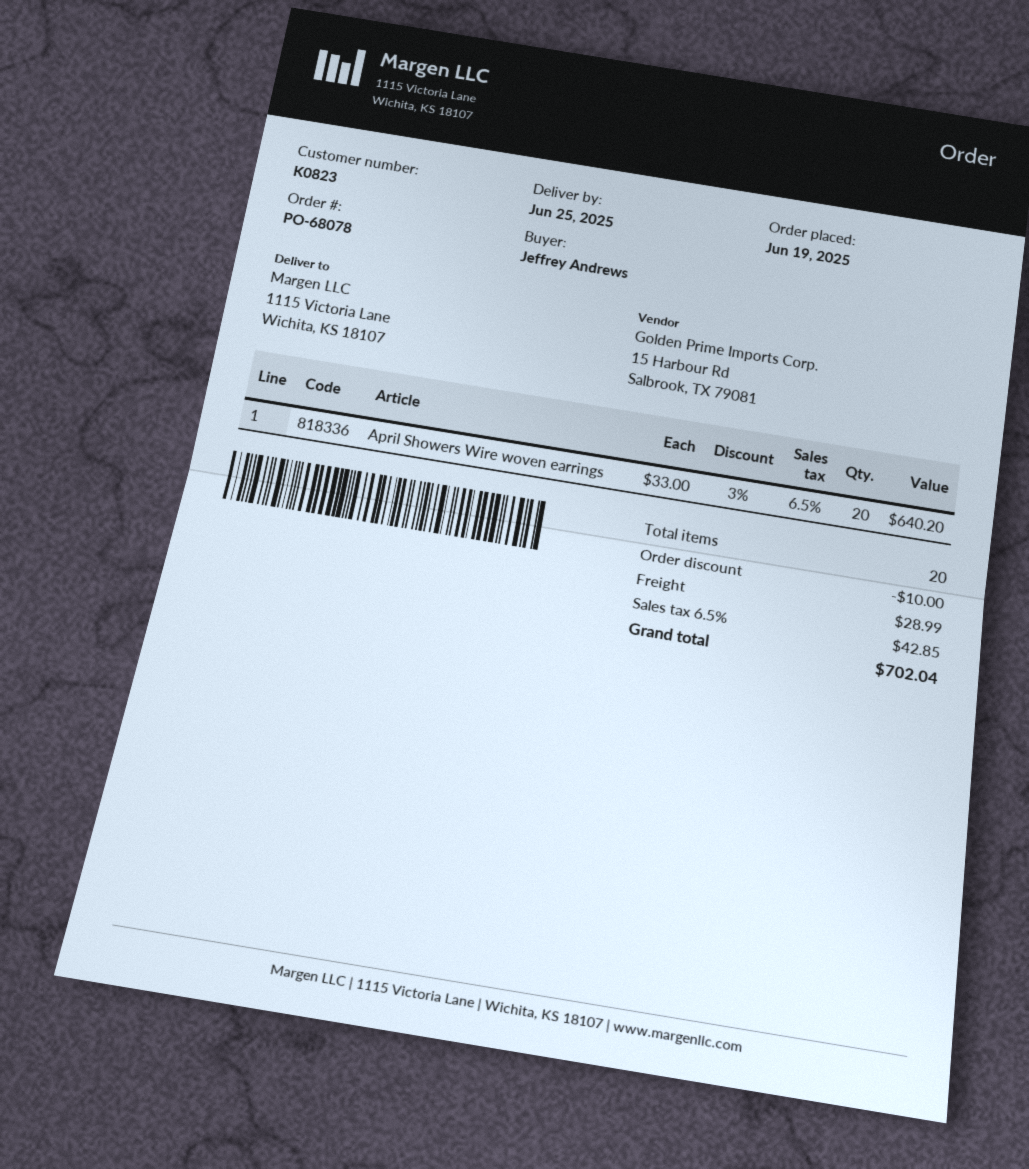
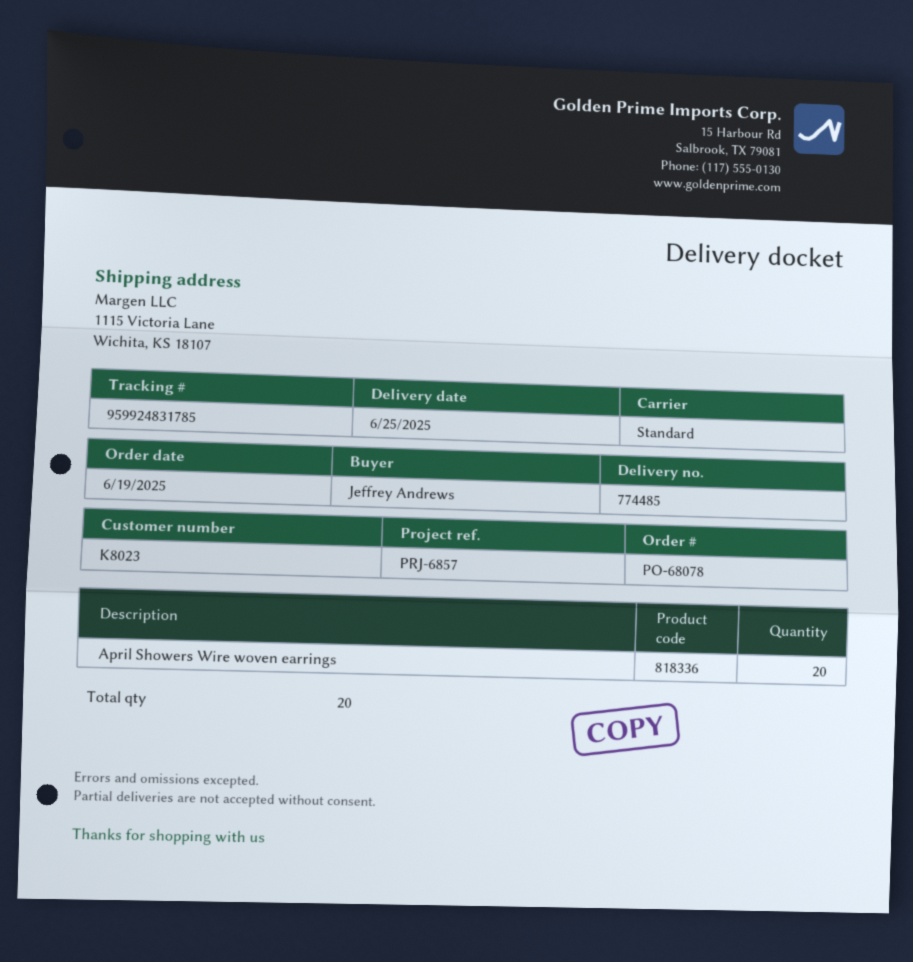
customer number: K0823 -> K8023

